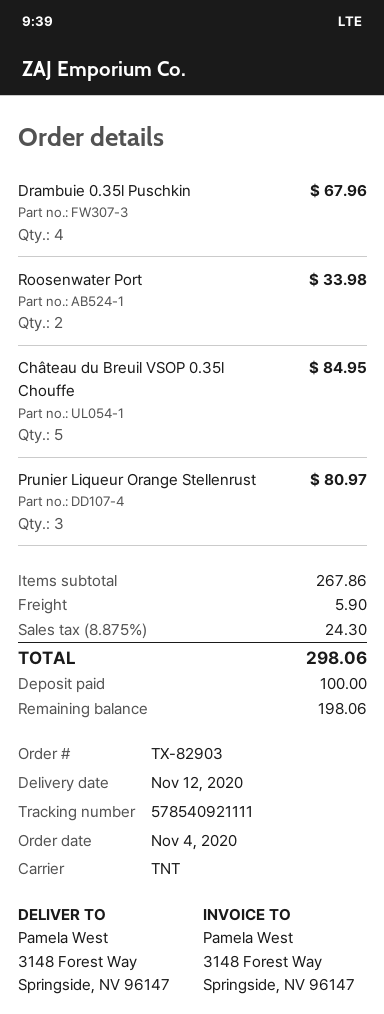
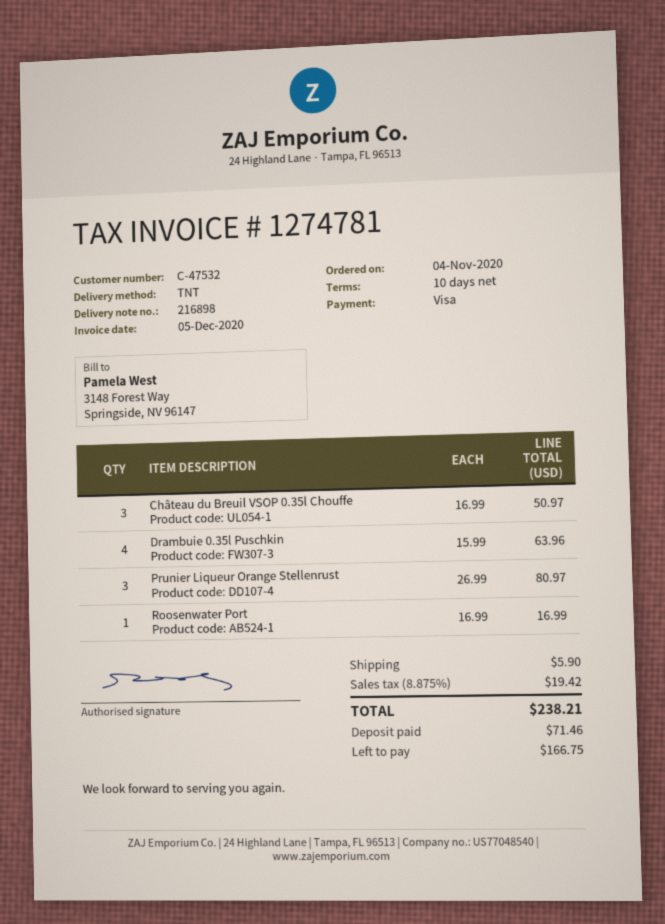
Drambuie 0.35l Puschkin: 4 for 67.96 -> 4 for 63.96
Roosenwater Port: 2 for 33.98 -> 1 for 16.99
Château du Breuil VSOP 0.35l Chouffe: 5 for 84.95 -> 3 for 50.97
tax: 8.875% = 24.30 -> 8.875% = 19.42
total: 298.06 -> 238.21
deposit: 100.00 -> 71.46
balance: 198.06 -> 166.75

